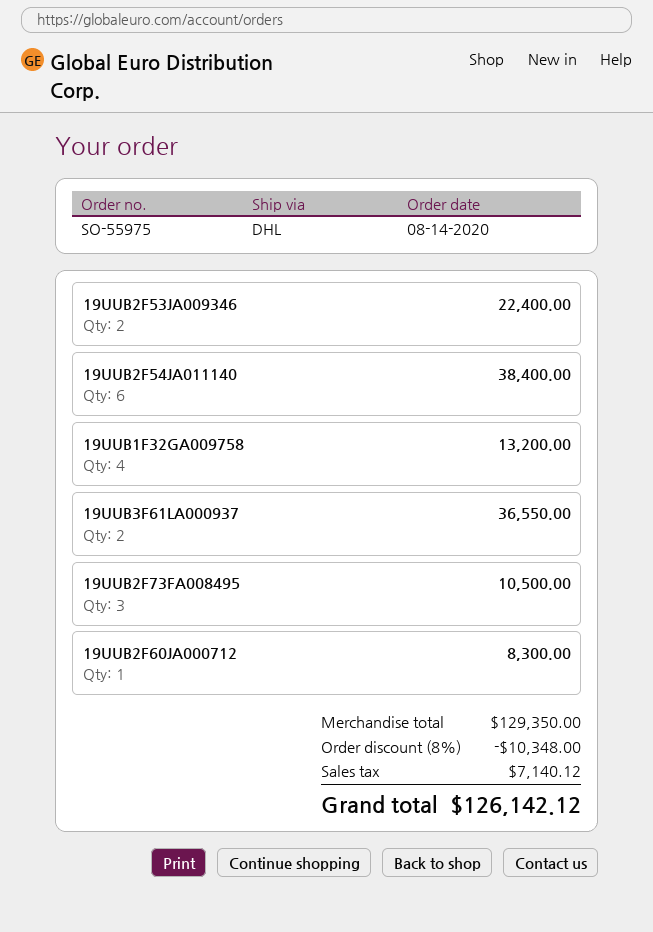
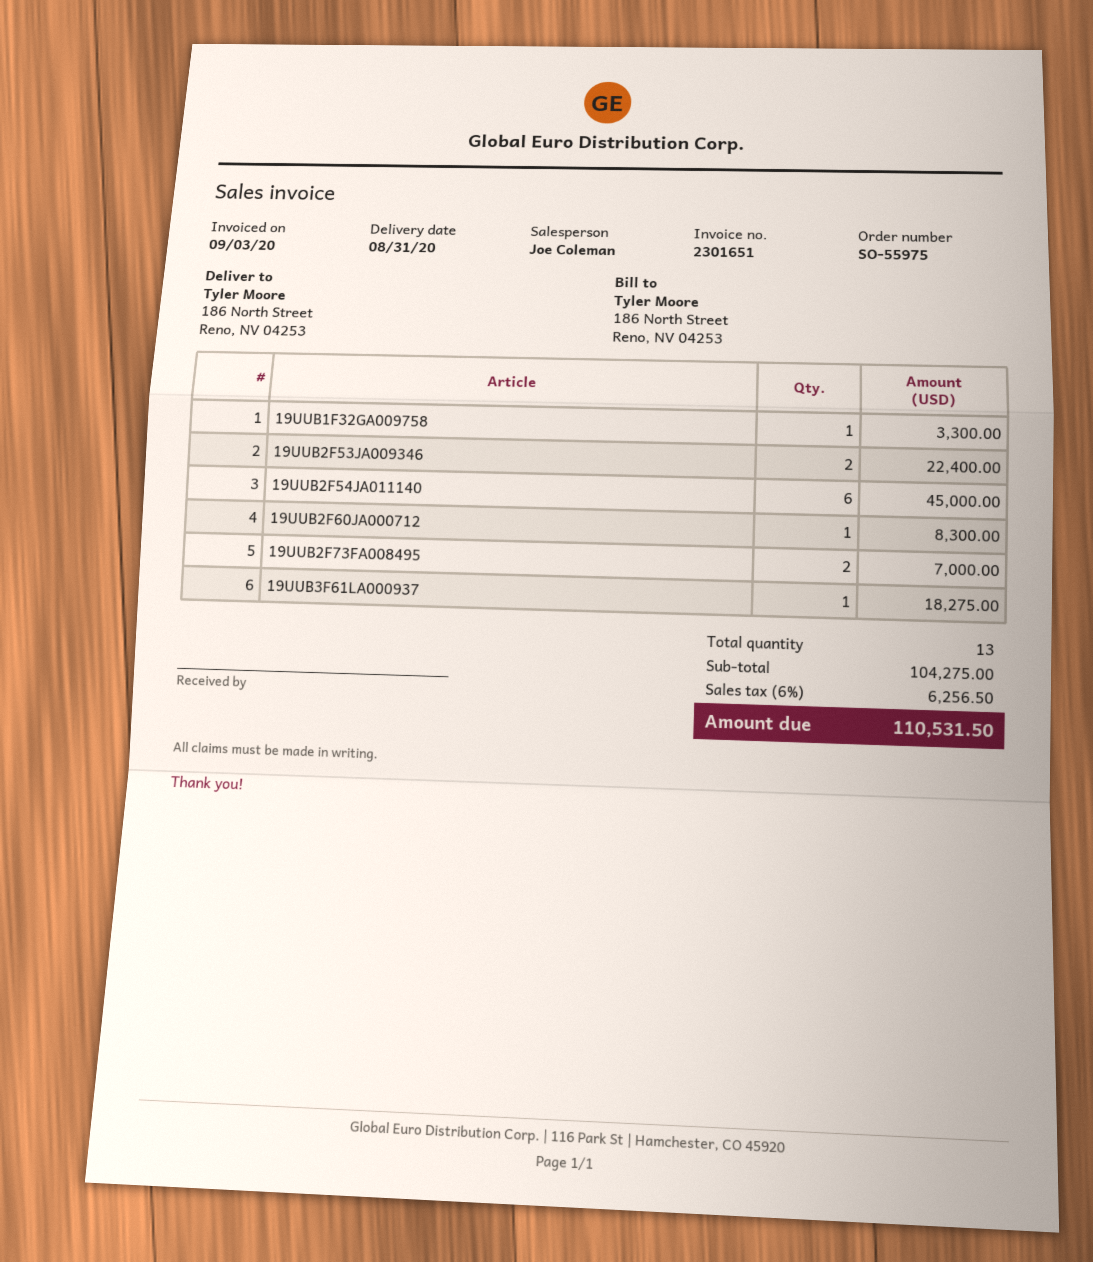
19UUB2F54JA011140: 6 for 38400.00 -> 6 for 45000.00
19UUB1F32GA009758: 4 for 13200.00 -> 1 for 3300.00
19UUB3F61LA000937: 2 for 36550.00 -> 1 for 18275.00
19UUB2F73FA008495: 3 for 10500.00 -> 2 for 7000.00
subtotal: 129350.00 -> 104275.00
discount: 8% = 10348.00 -> none
tax: 7140.12 -> 6256.50
total: 126142.12 -> 110531.50

